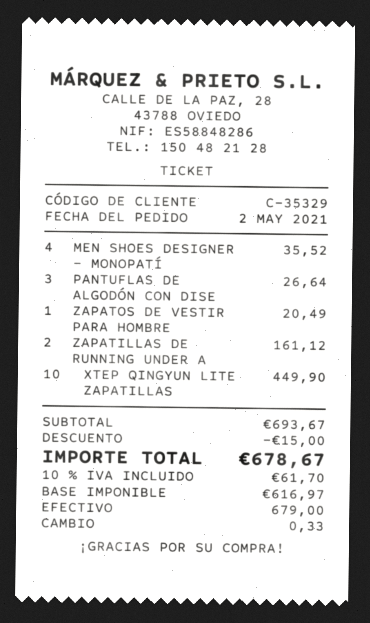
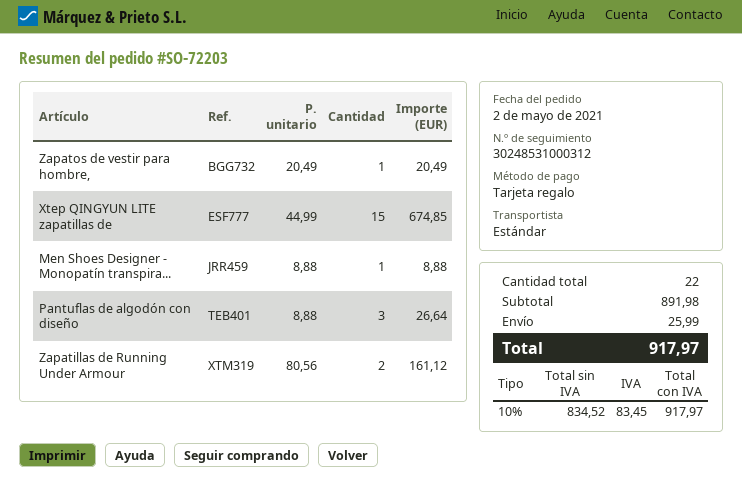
payment method: cash -> gift card
MEN SHOES DESIGNER - MONOPATÍ: 4 for 35.52 -> 1 for 8.88
XTEP QINGYUN LITE ZAPATILLAS: 10 for 449.90 -> 15 for 674.85
subtotal: 693.67 -> 891.98
discount: 15.00 -> none
shipping: none -> 25.99
net: 616.97 -> 834.52
tax: 10% = 61.70 -> 10% = 83.45
total: 678.67 -> 917.97

